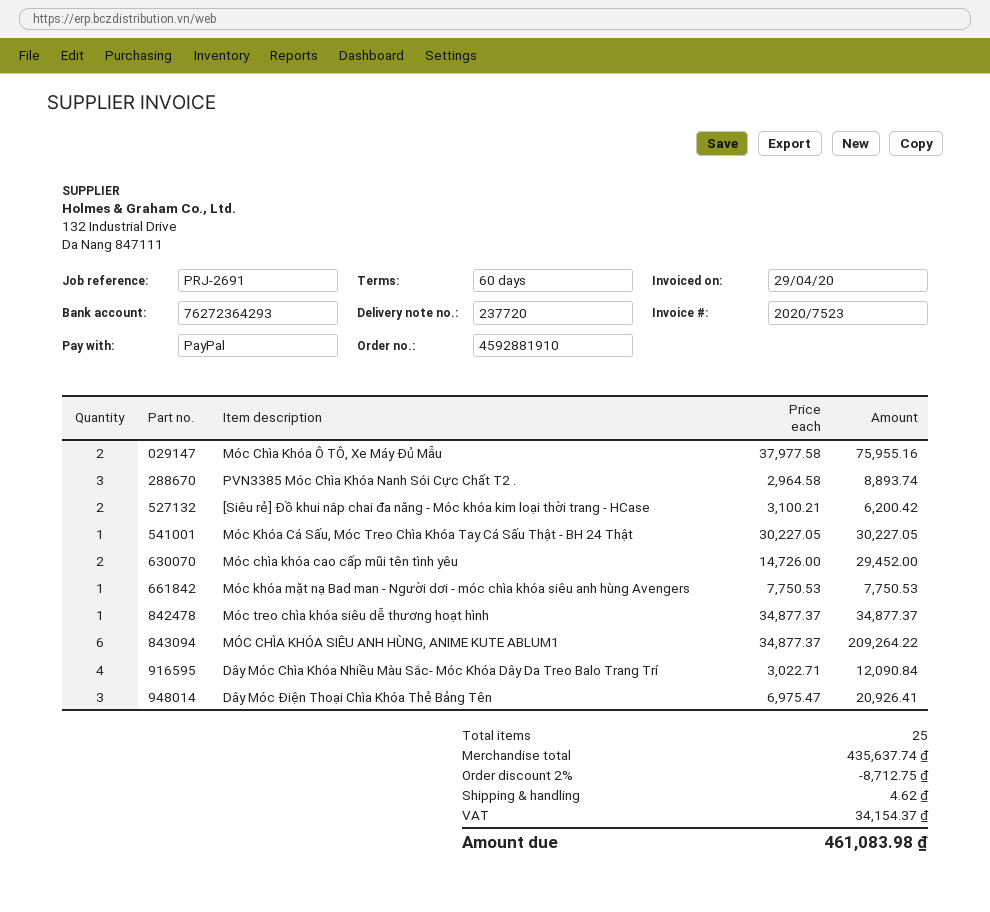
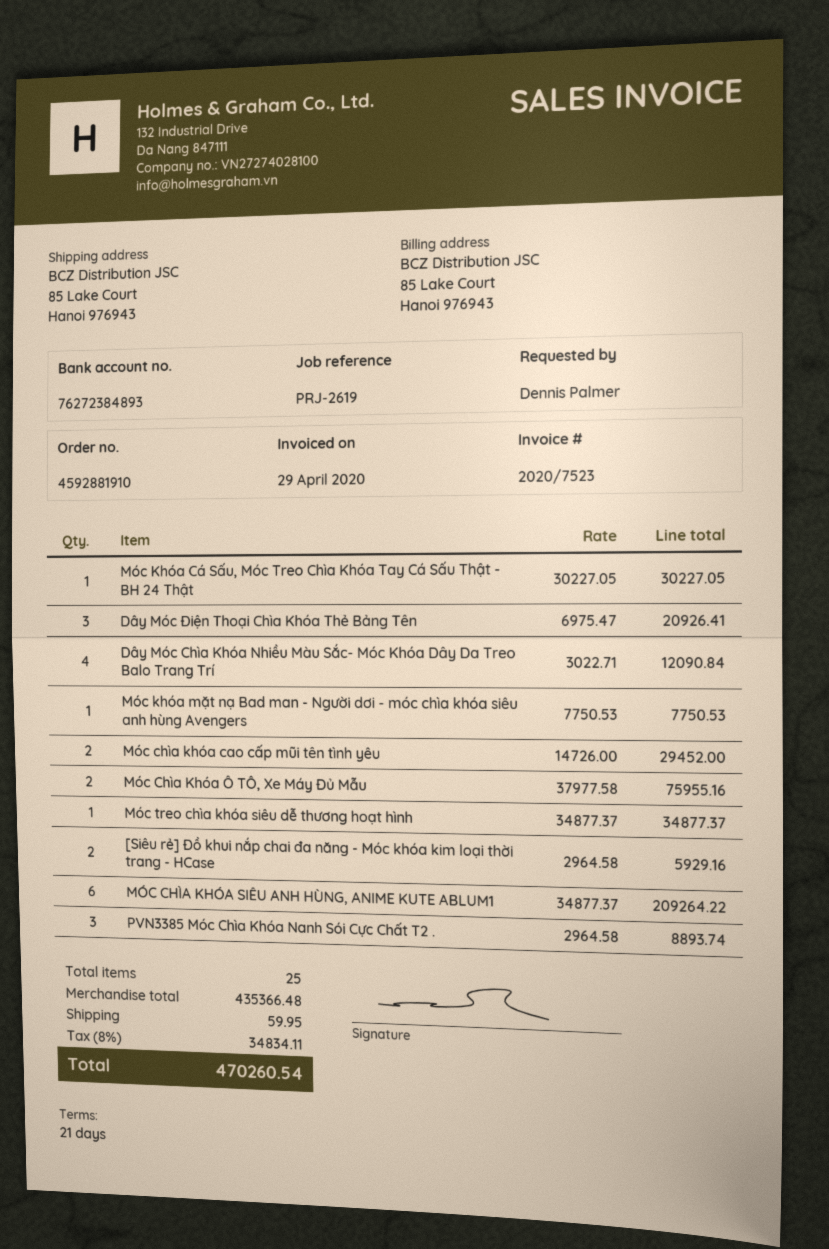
payment terms: 60 days -> 21 days
reference: PRJ-2691 -> PRJ-2619
bank account: 76272364293 -> 76272384893
[Siêu rẻ] Đồ khui nắp chai đa năng - Móc khóa kim loại thời trang - HCase: 2 x 3100.21 = 6200.42 -> 2 x 2964.58 = 5929.16
subtotal: 435637.74 -> 435366.48
discount: 2% = 8712.75 -> none
shipping: 4.62 -> 59.95
tax: 34154.37 -> 34834.11
total: 461083.98 -> 470260.54

